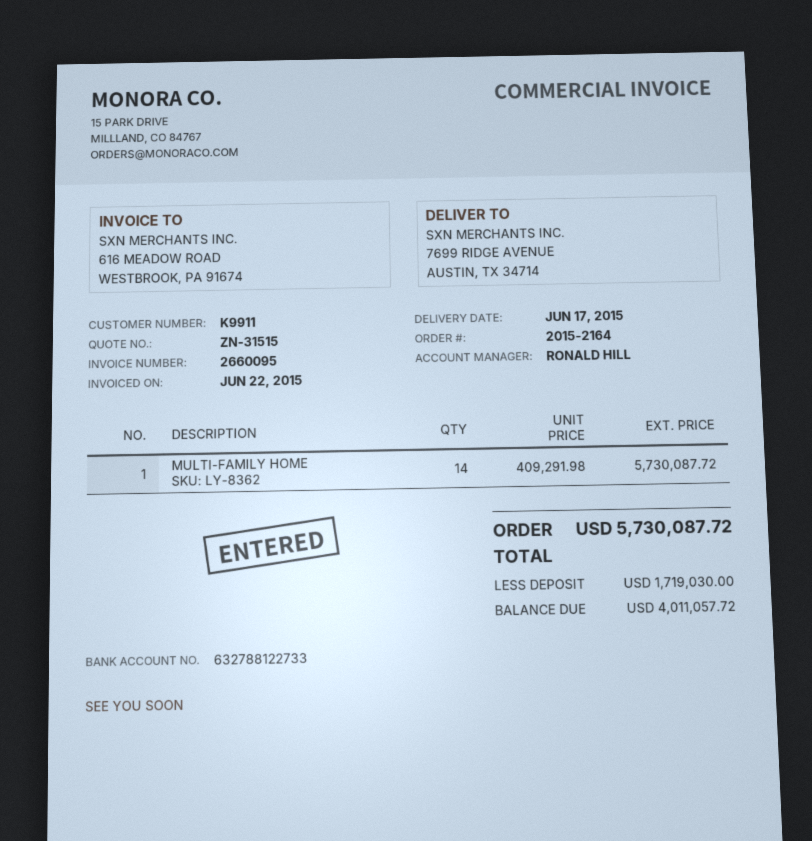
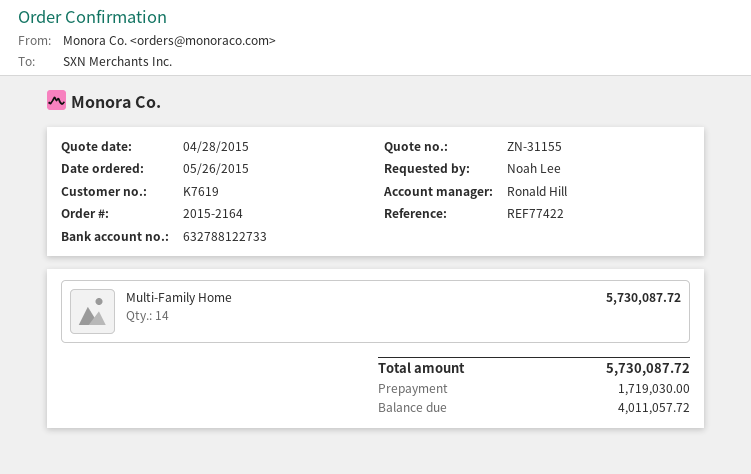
quote number: ZN-31515 -> ZN-31155
customer number: K9911 -> K7619

